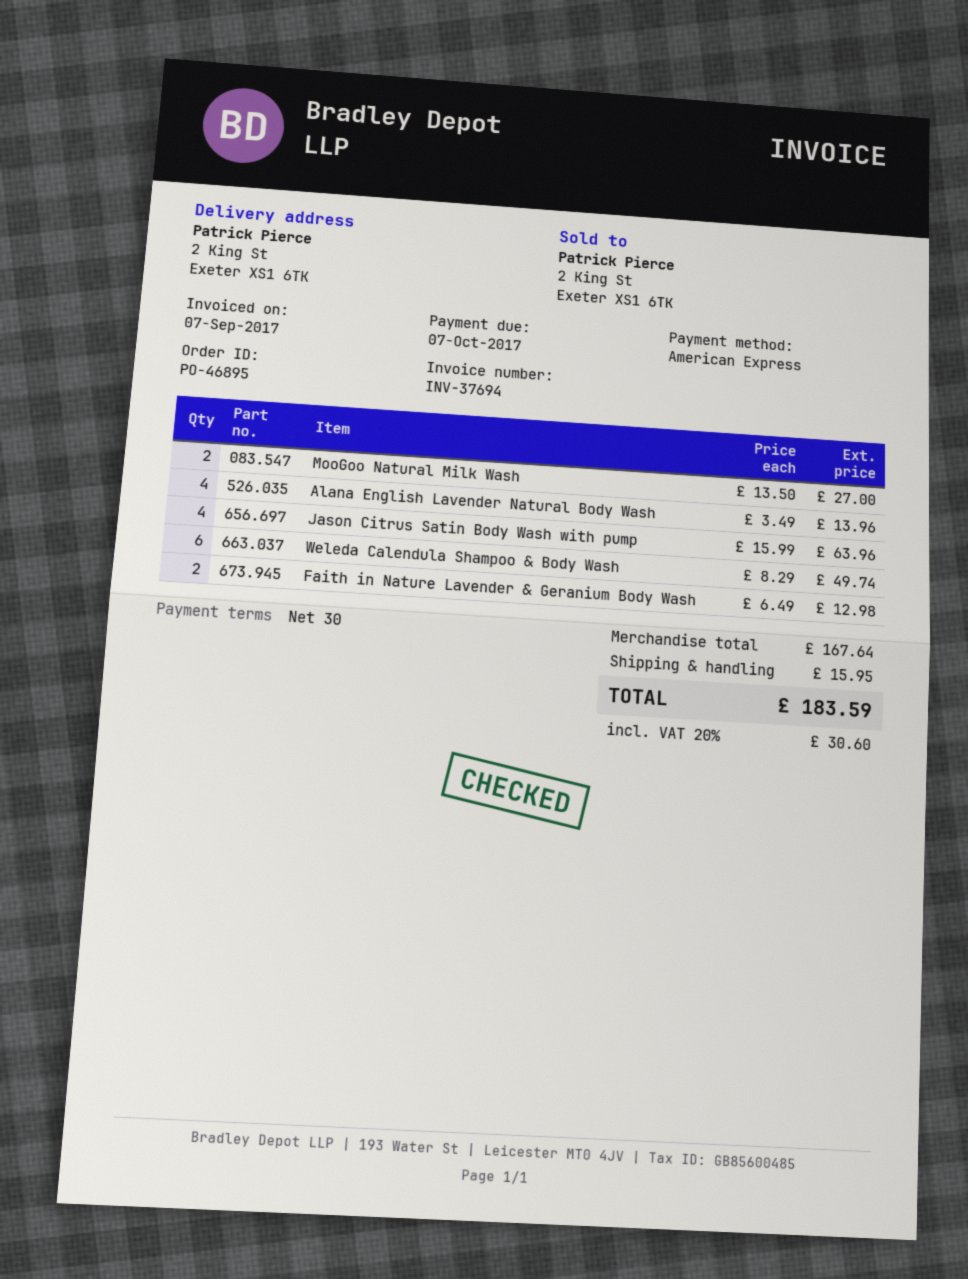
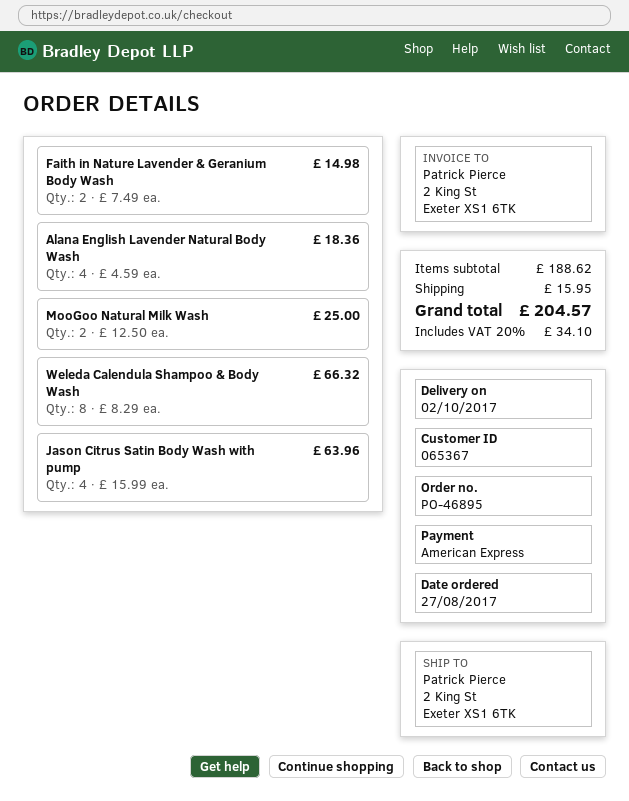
MooGoo Natural Milk Wash: 2 x 13.50 = 27.00 -> 2 x 12.50 = 25.00
Alana English Lavender Natural Body Wash: 4 x 3.49 = 13.96 -> 4 x 4.59 = 18.36
Weleda Calendula Shampoo & Body Wash: 6 x 8.29 = 49.74 -> 8 x 8.29 = 66.32
Faith in Nature Lavender & Geranium Body Wash: 2 x 6.49 = 12.98 -> 2 x 7.49 = 14.98
subtotal: 167.64 -> 188.62
tax: 20% = 30.60 -> 20% = 34.10
total: 183.59 -> 204.57

